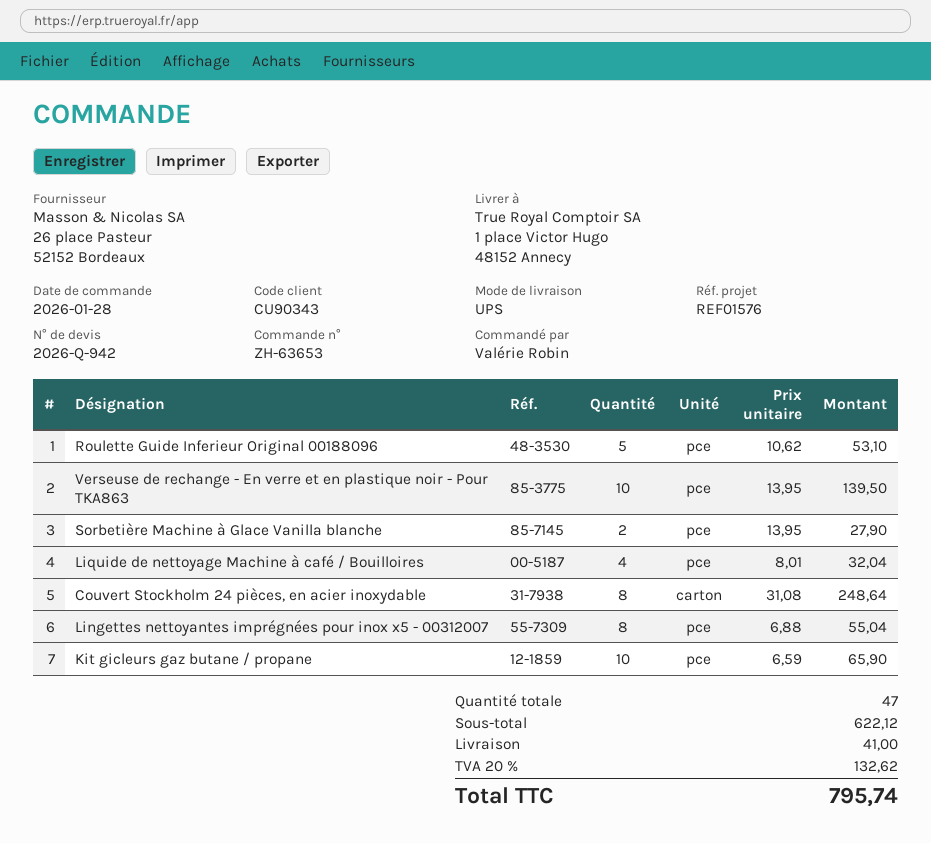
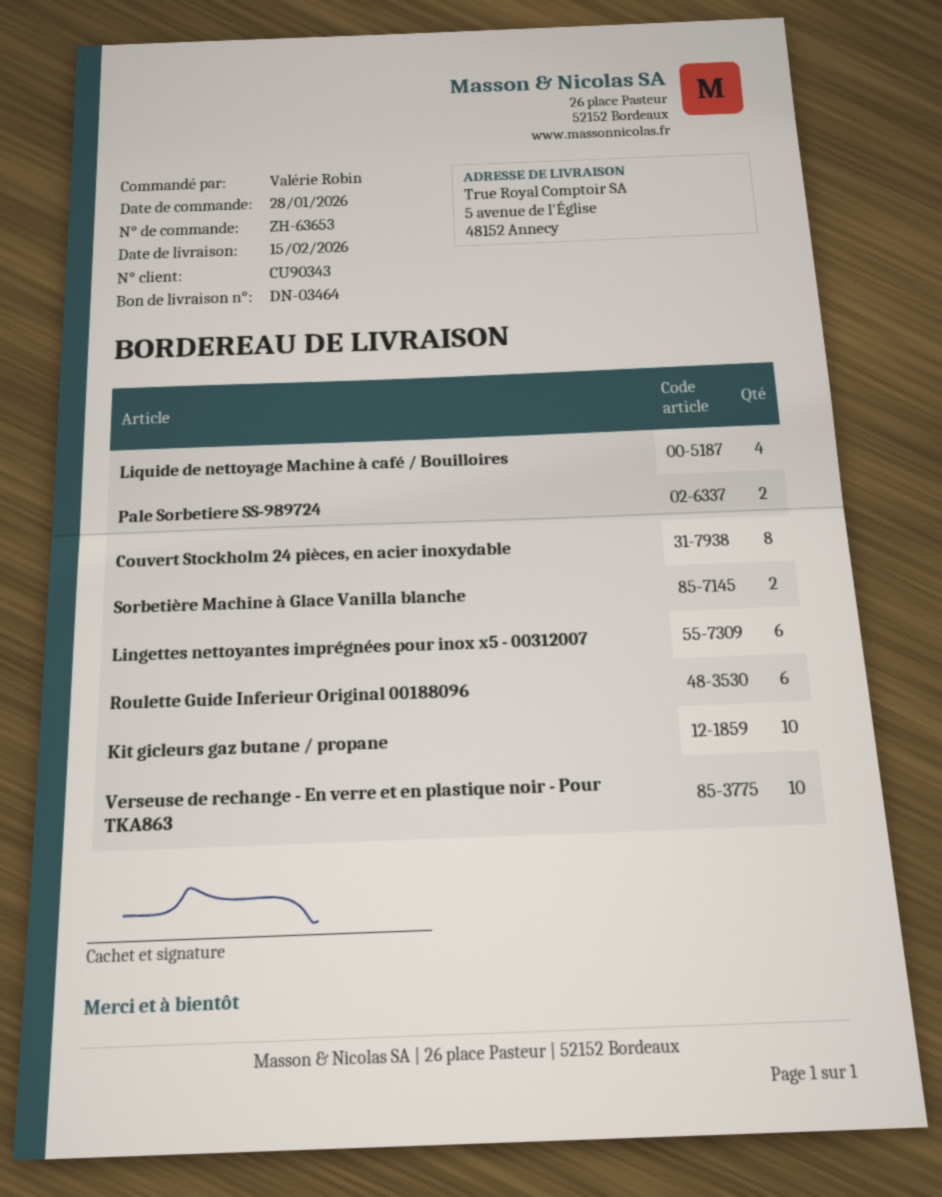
ship to: 1 place Victor Hugo, 48152 Annecy -> 5 avenue de l'Église, 48152 Annecy
Roulette Guide Inferieur Original 00188096: 5 -> 6
Lingettes nettoyantes imprégnées pour inox x5 - 00312007: 8 -> 6
Pale Sorbetiere SS-989724: none -> 2

